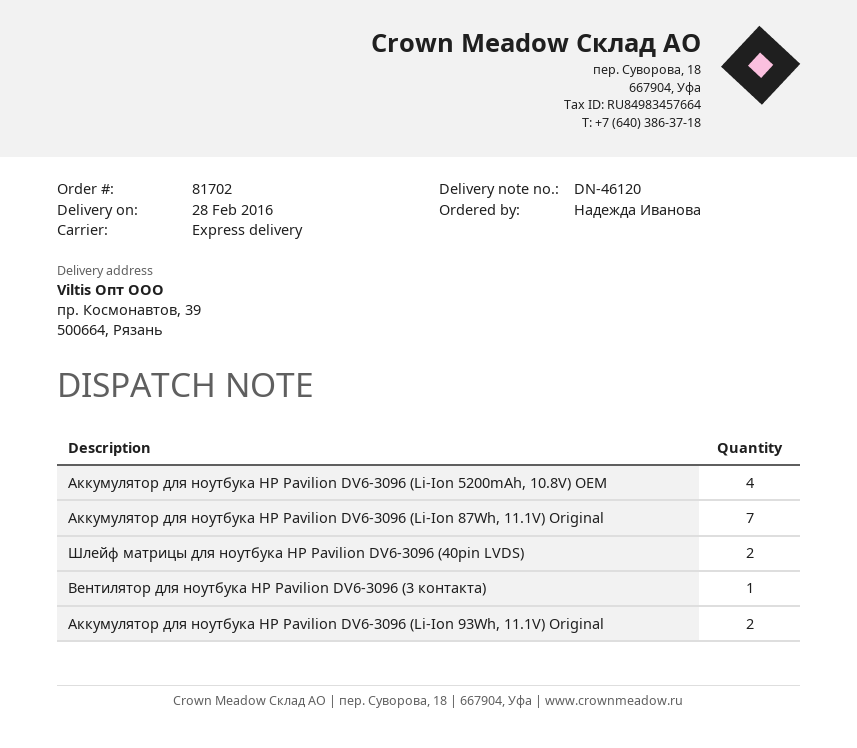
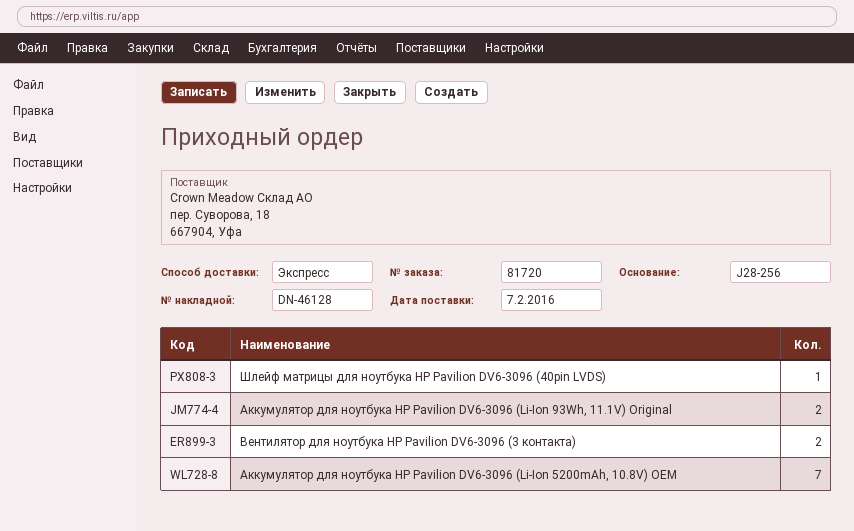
order number: 81702 -> 81720
delivery note number: DN-46120 -> DN-46128
delivery date: 2016-02-28 -> 2016-02-07
Аккумулятор для ноутбука HP Pavilion DV6-3096 (Li-Ion 5200mAh, 10.8V) OEM: 4 -> 7
Аккумулятор для ноутбука HP Pavilion DV6-3096 (Li-Ion 87Wh, 11.1V) Original: 7 -> none
Шлейф матрицы для ноутбука HP Pavilion DV6-3096 (40pin LVDS): 2 -> 1
Вентилятор для ноутбука HP Pavilion DV6-3096 (3 контакта): 1 -> 2

